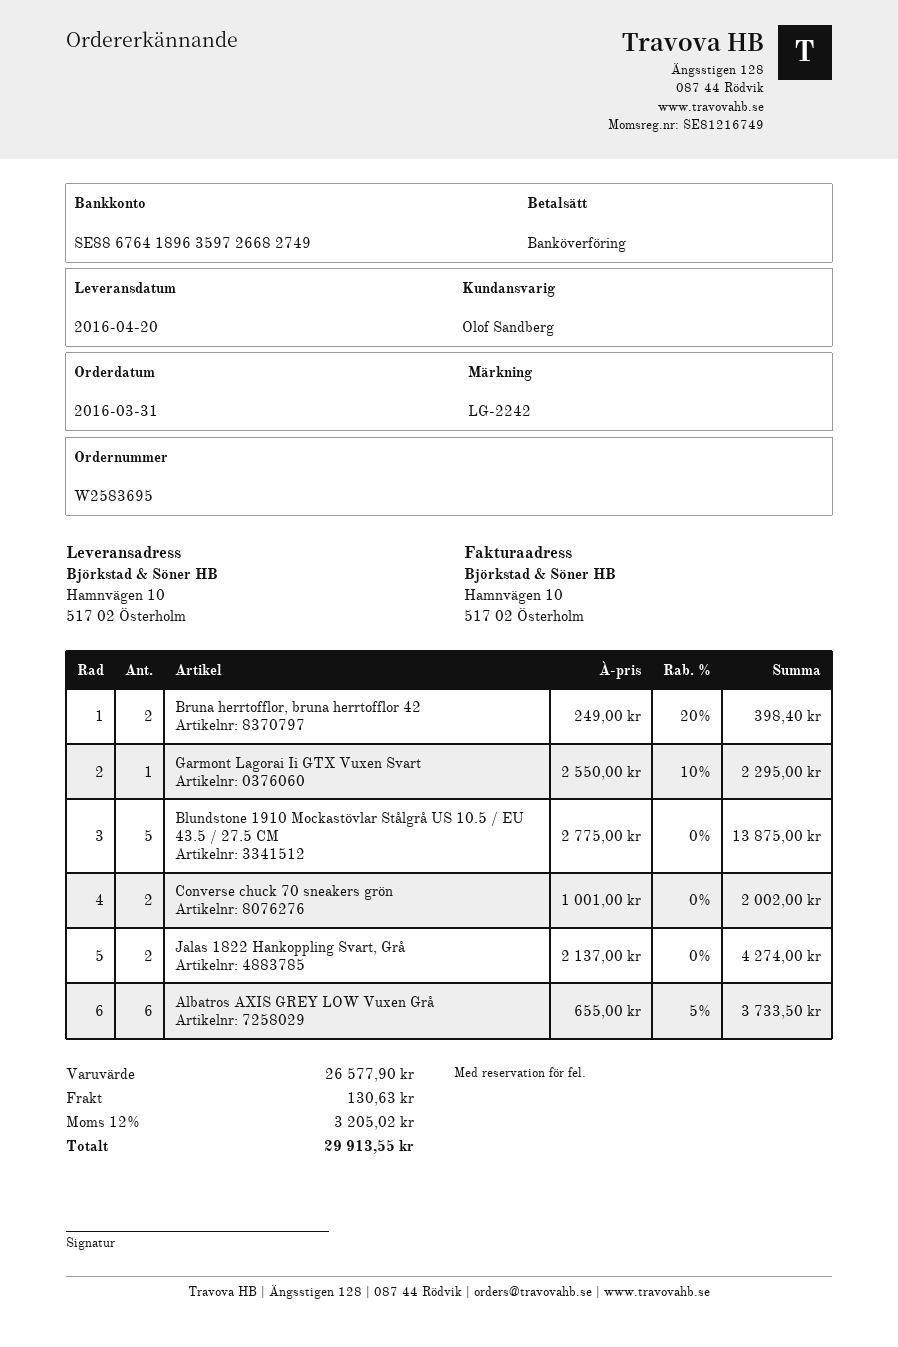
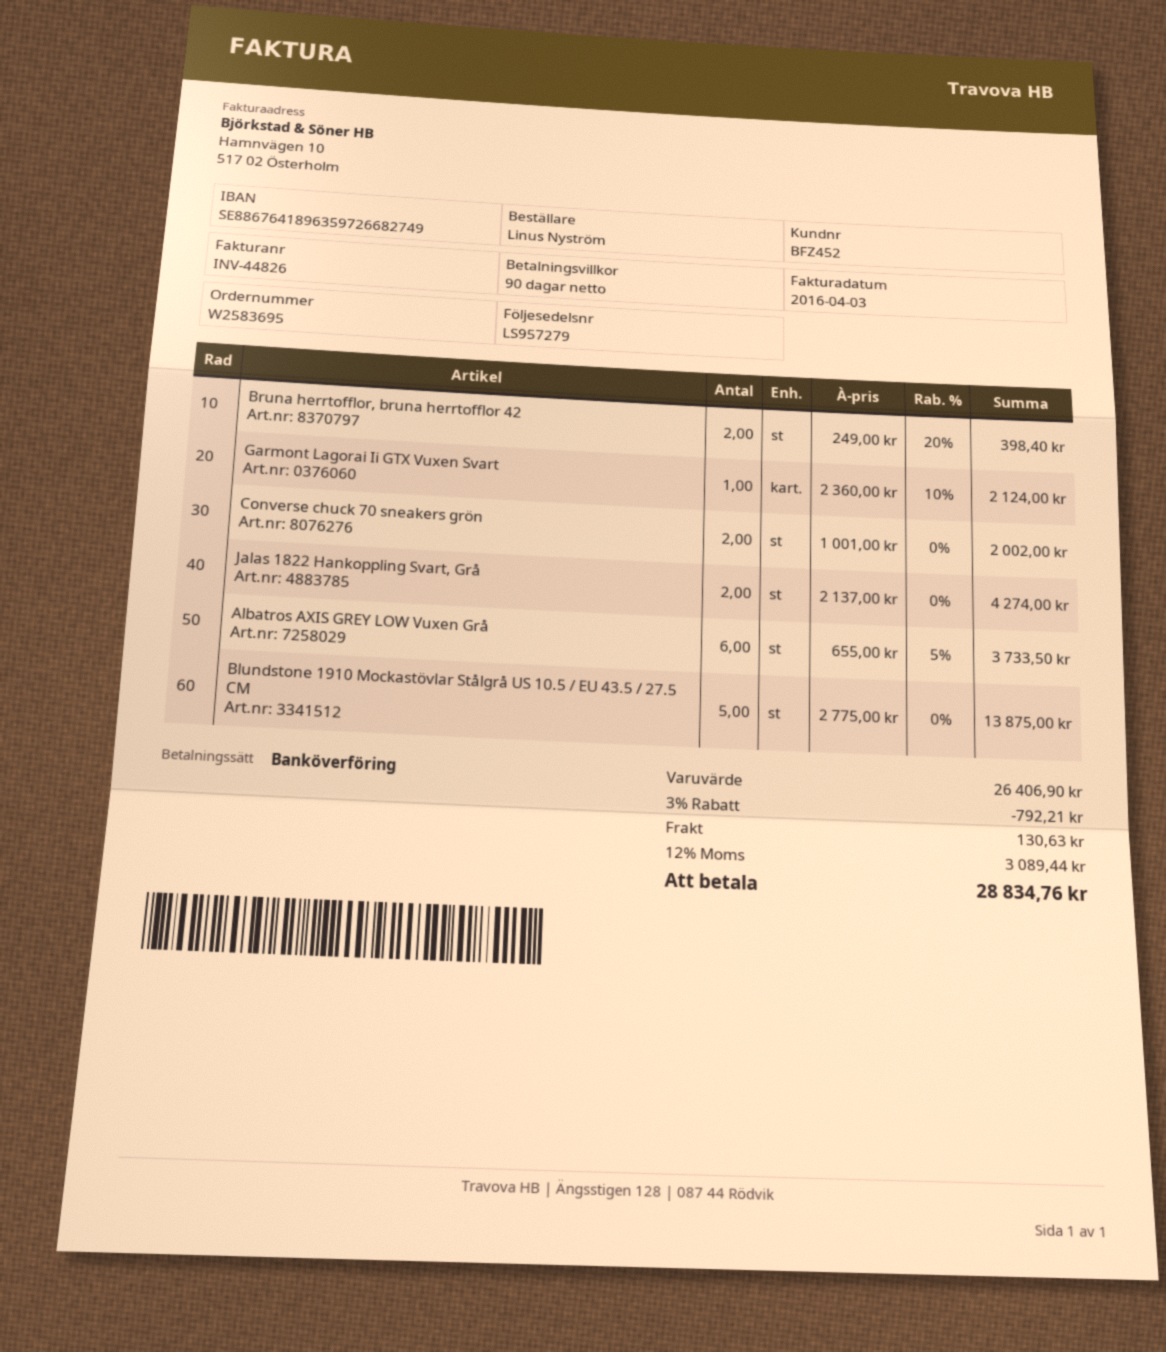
Garmont Lagorai Ii GTX Vuxen Svart: 1 x 2550.00 - 10% = 2295.00 -> 1 x 2360.00 - 10% = 2124.00
subtotal: 26577.90 -> 26406.90
discount: none -> 3% = 792.21
tax: 12% = 3205.02 -> 12% = 3089.44
total: 29913.55 -> 28834.76

